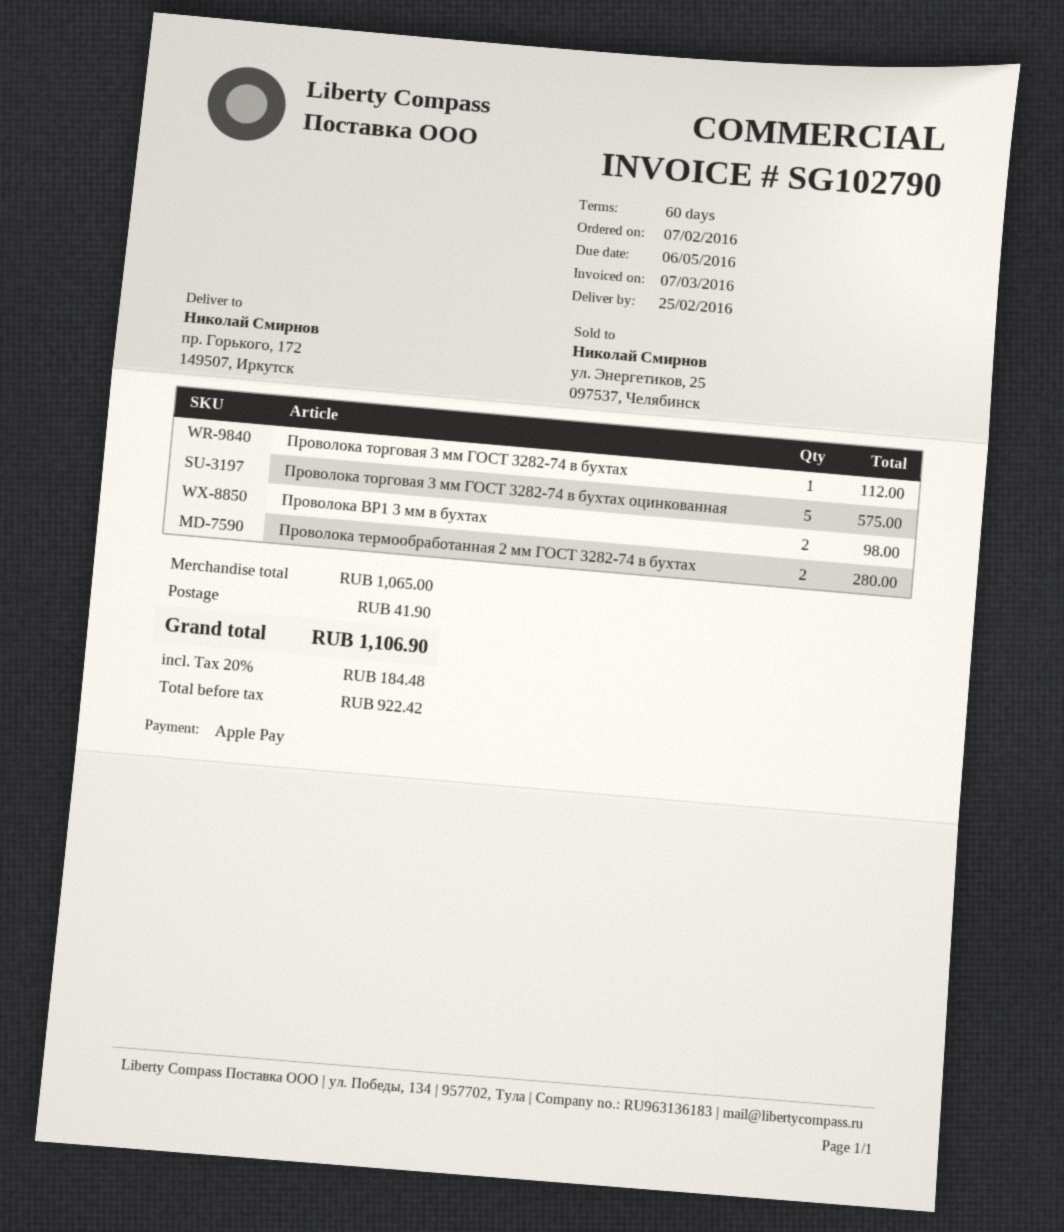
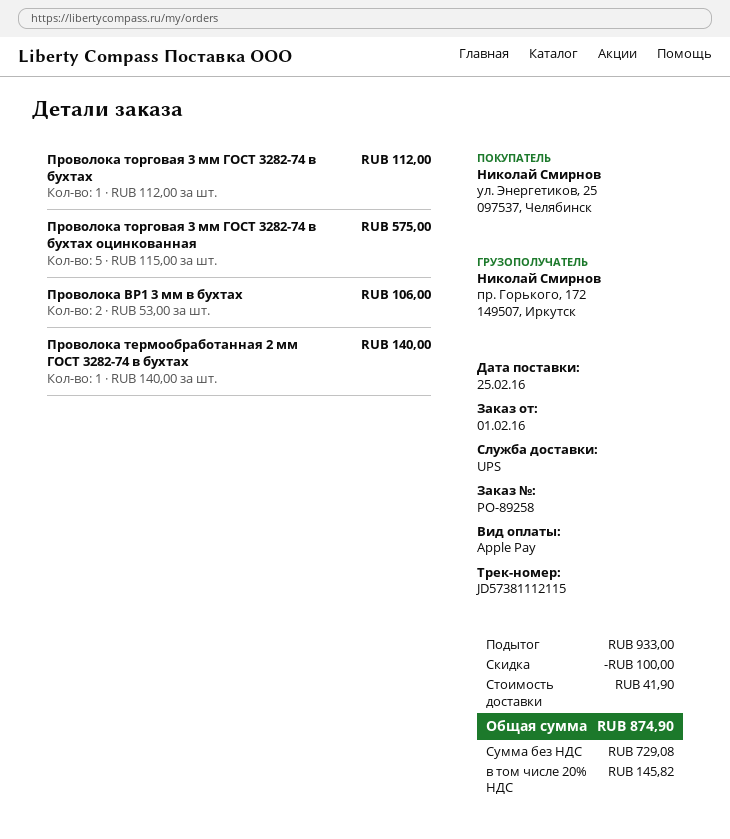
order date: 2016-02-07 -> 2016-02-01
Проволока ВР1 3 мм в бухтах: 2 for 98.00 -> 2 for 106.00
Проволока термообработанная 2 мм ГОСТ 3282-74 в бухтах: 2 for 280.00 -> 1 for 140.00
subtotal: 1065.00 -> 933.00
discount: none -> 100.00
net: 922.42 -> 729.08
tax: 20% = 184.48 -> 20% = 145.82
total: 1106.90 -> 874.90

